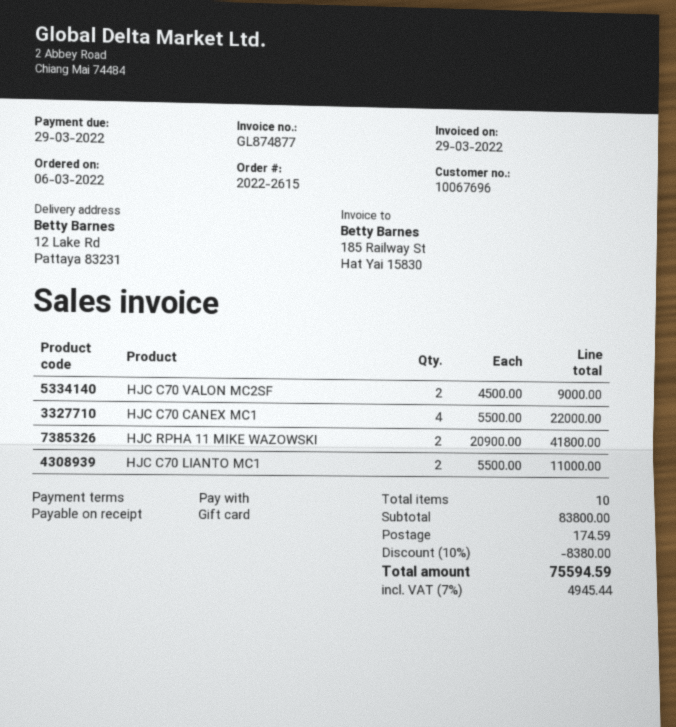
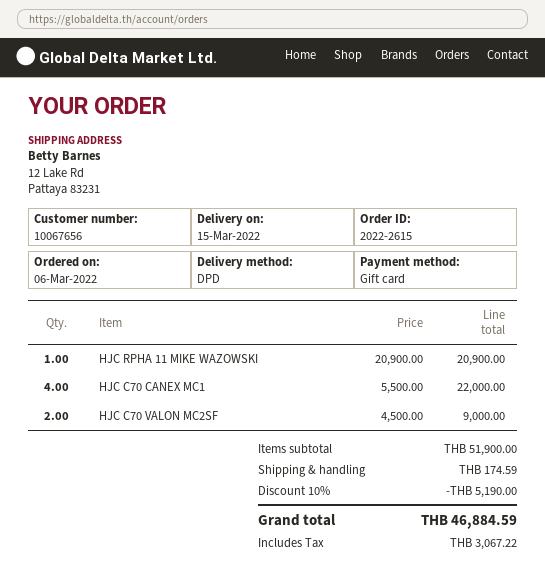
customer number: 10067696 -> 10067656
HJC RPHA 11 MIKE WAZOWSKI: 2 x 20900.00 = 41800.00 -> 1 x 20900.00 = 20900.00
HJC C70 LIANTO MC1: 2 x 5500.00 = 11000.00 -> none
subtotal: 83800.00 -> 51900.00
discount: 10% = 8380.00 -> 10% = 5190.00
tax: 4945.44 -> 3067.22
total: 75594.59 -> 46884.59

